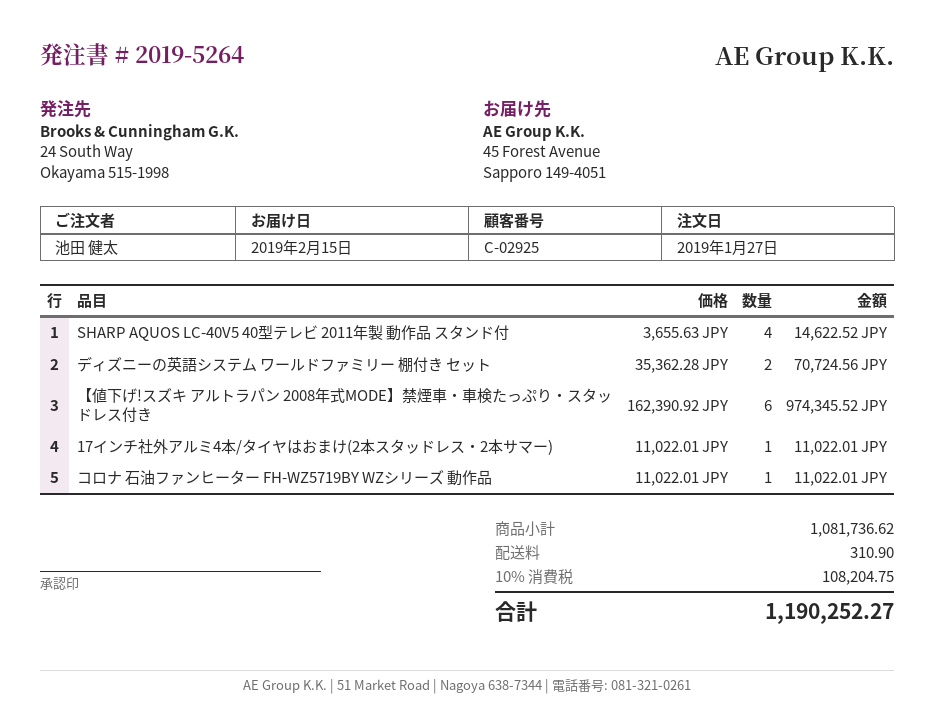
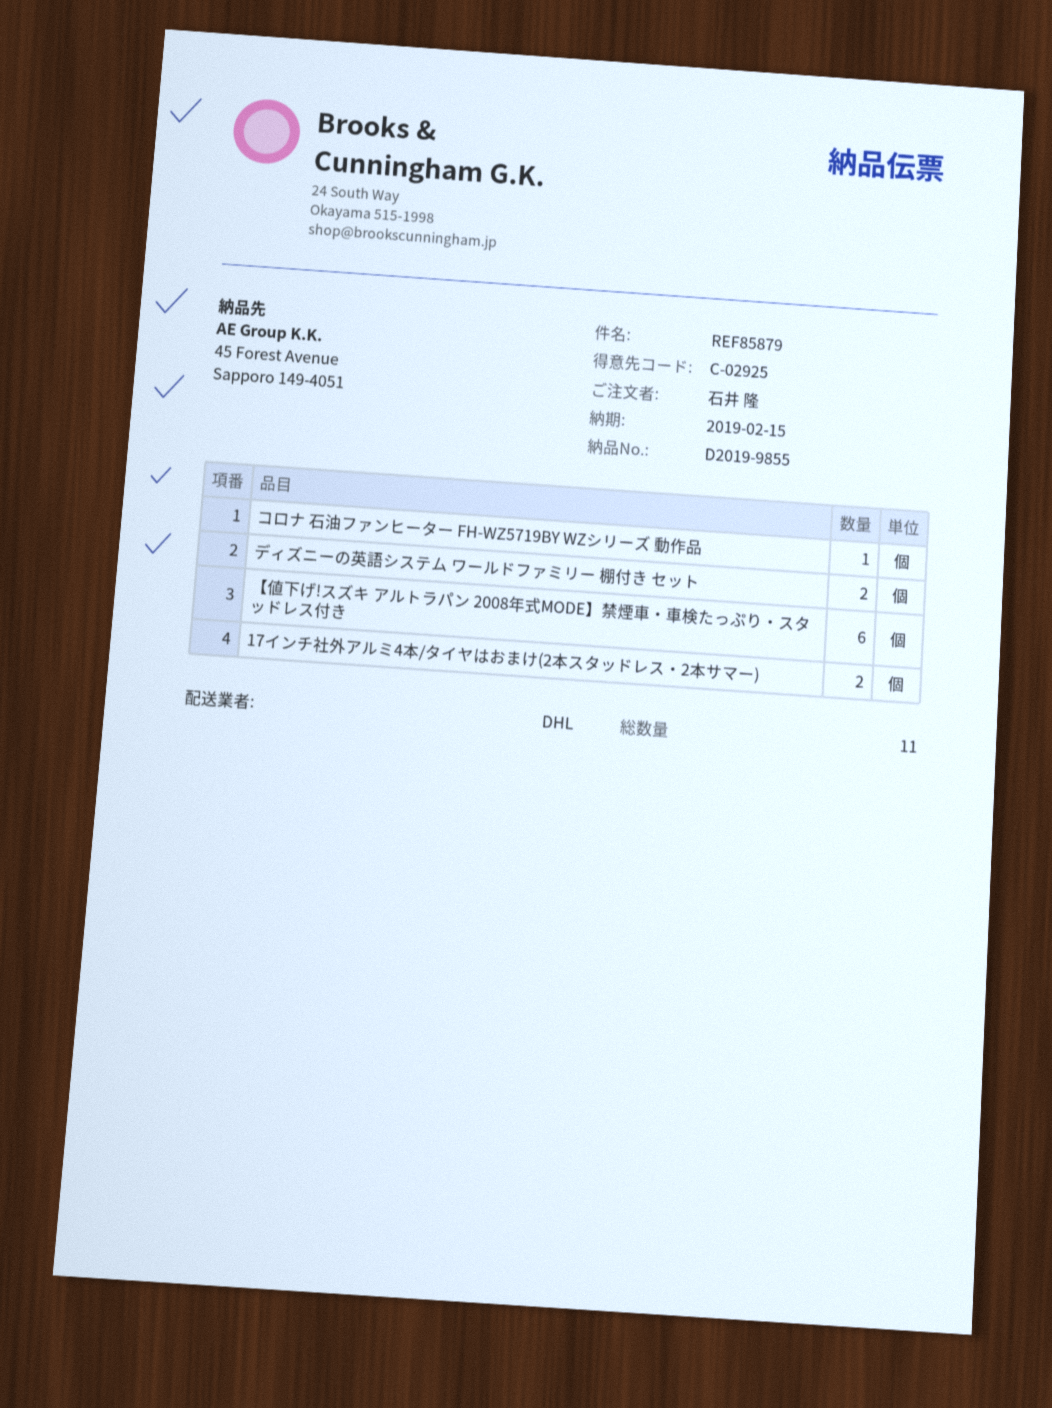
ordered by: 池田 健太 -> 石井 隆
SHARP AQUOS LC-40V5 40型テレビ 2011年製 動作品 スタンド付: 4 -> none
17インチ社外アルミ4本/タイヤはおまけ(2本スタッドレス・2本サマー): 1 -> 2

